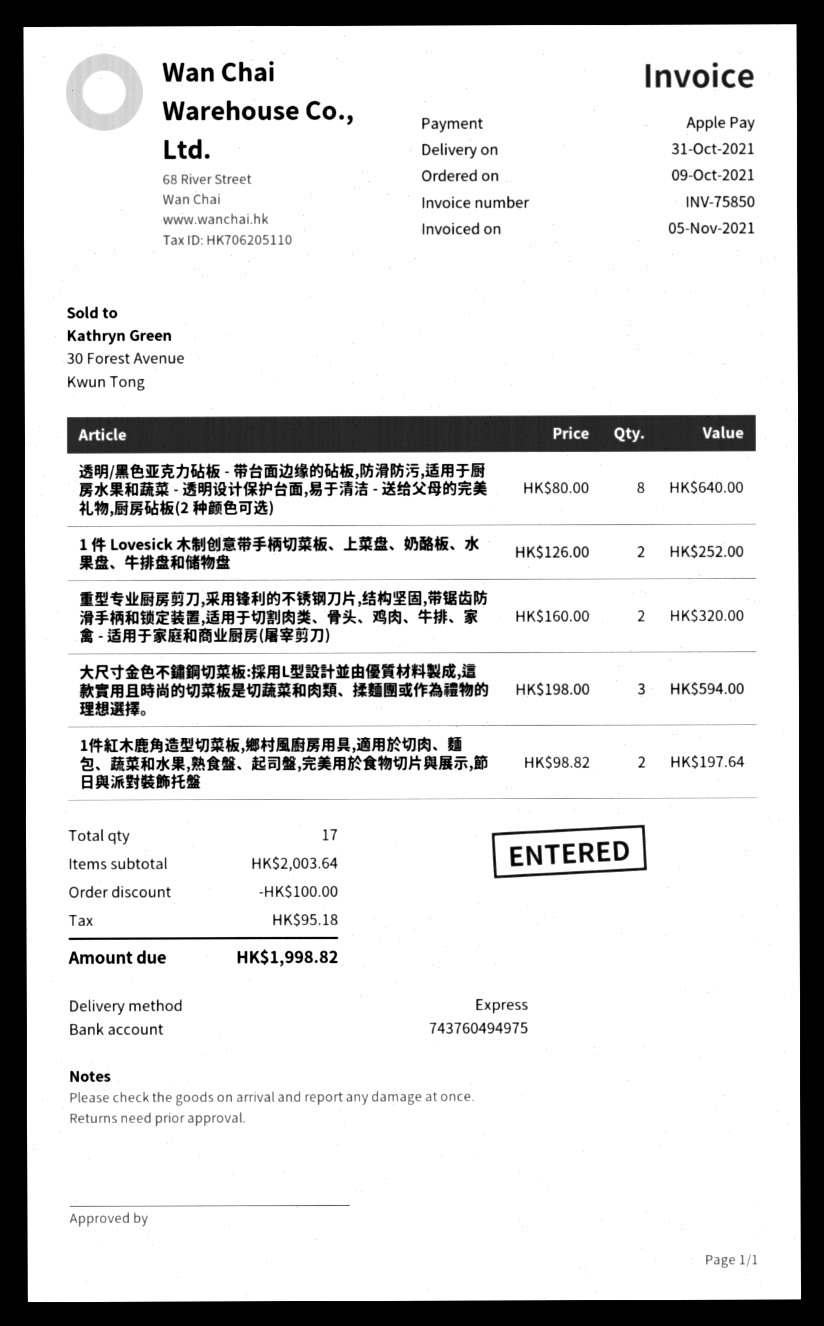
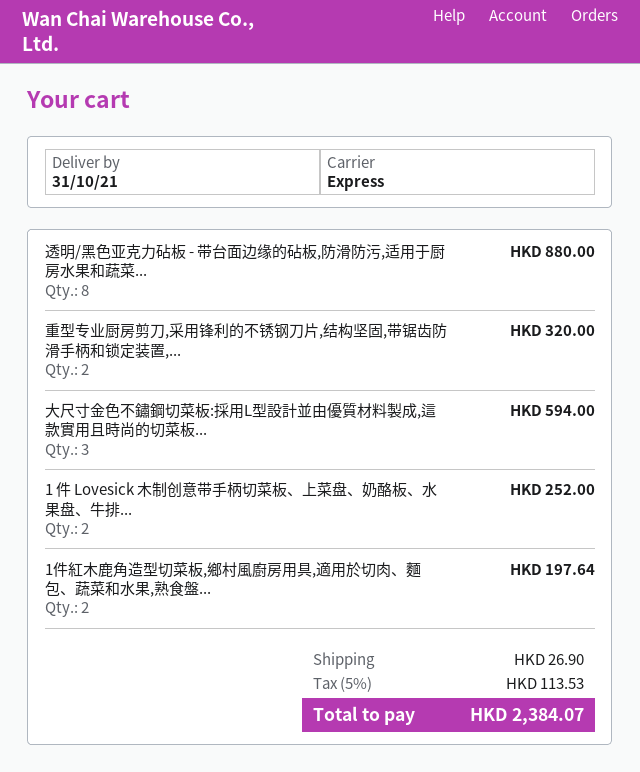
透明/黑色亚克力砧板 - 带台面边缘的砧板,防滑防污,适用于厨房水果和蔬菜 - 透明设计保护台面,易于清洁 - 送给父母的完美礼物,厨房砧板(2 种颜色可选): 8 for 640.00 -> 8 for 880.00
discount: 100.00 -> none
shipping: none -> 26.90
tax: 95.18 -> 113.53
total: 1998.82 -> 2384.07

